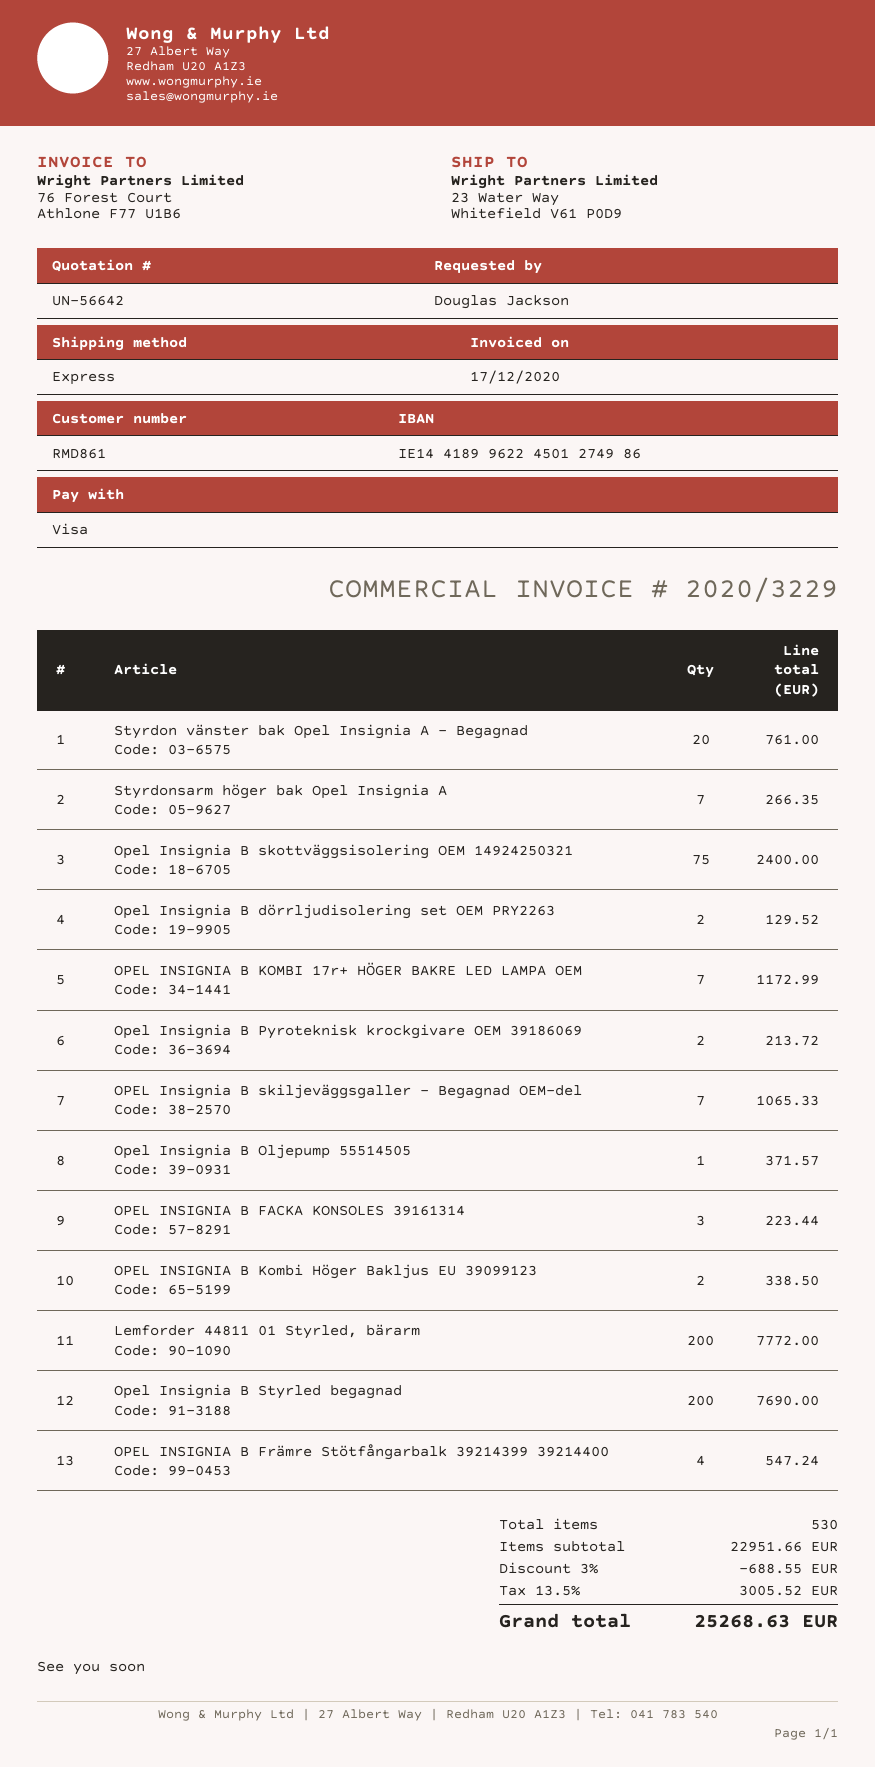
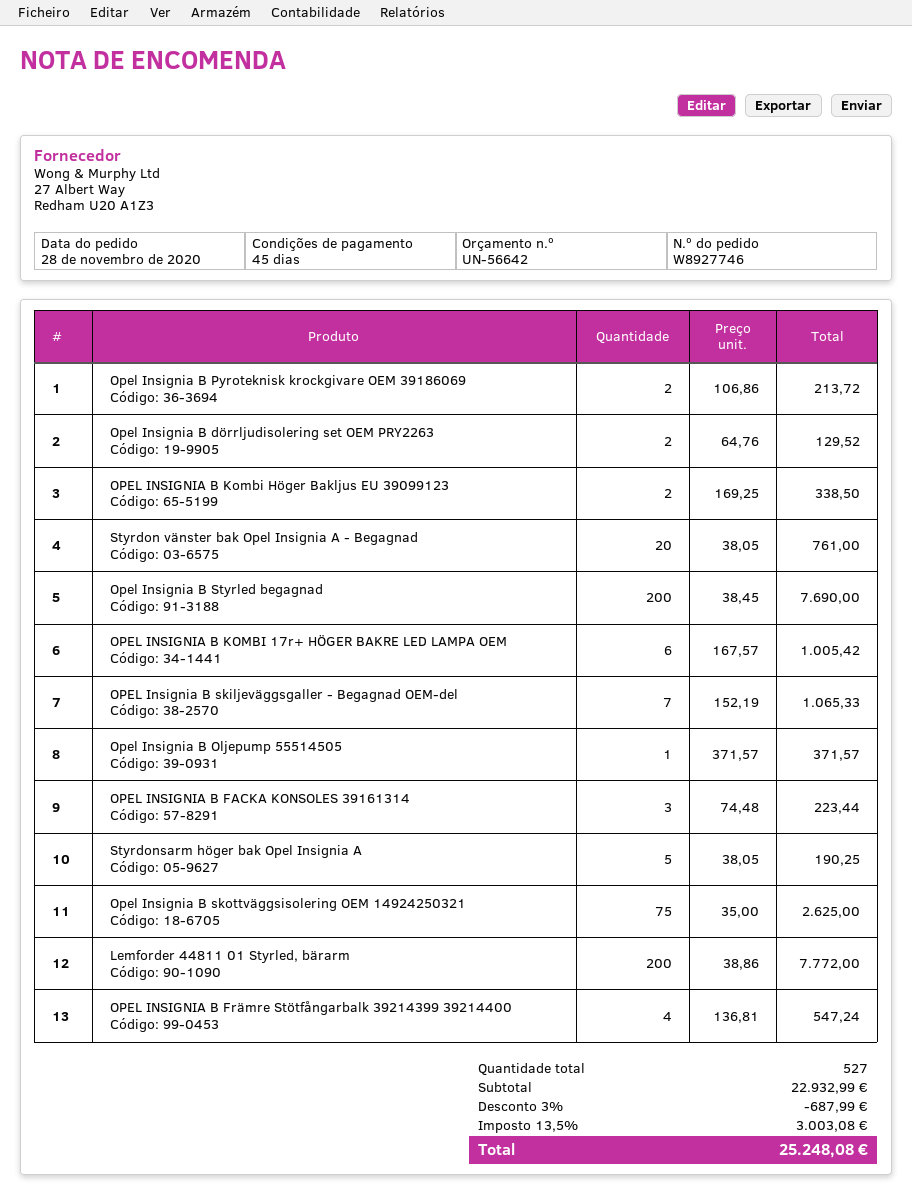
Styrdonsarm höger bak Opel Insignia A: 7 for 266.35 -> 5 for 190.25
Opel Insignia B skottväggsisolering OEM 14924250321: 75 for 2400.00 -> 75 for 2625.00
OPEL INSIGNIA B KOMBI 17r+ HÖGER BAKRE LED LAMPA OEM: 7 for 1172.99 -> 6 for 1005.42
total quantity: 530 -> 527
subtotal: 22951.66 -> 22932.99
discount: 3% = 688.55 -> 3% = 687.99
tax: 13.5% = 3005.52 -> 13.5% = 3003.08
total: 25268.63 -> 25248.08

